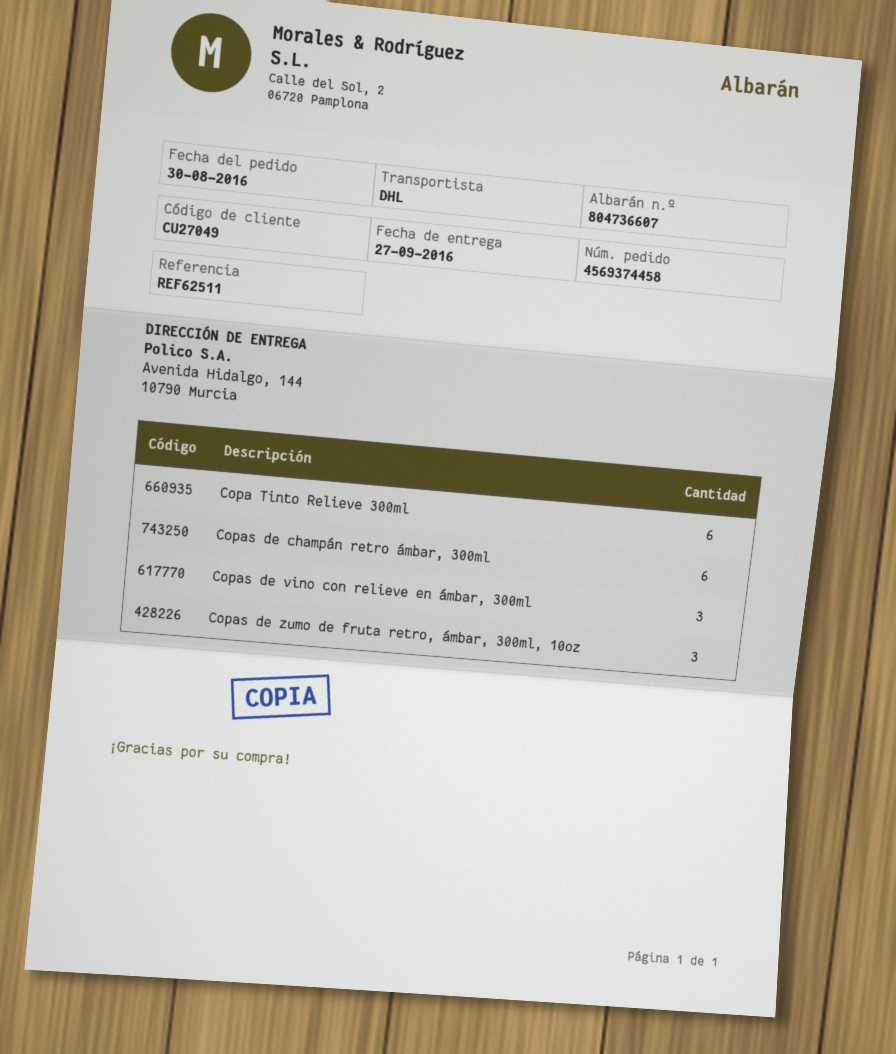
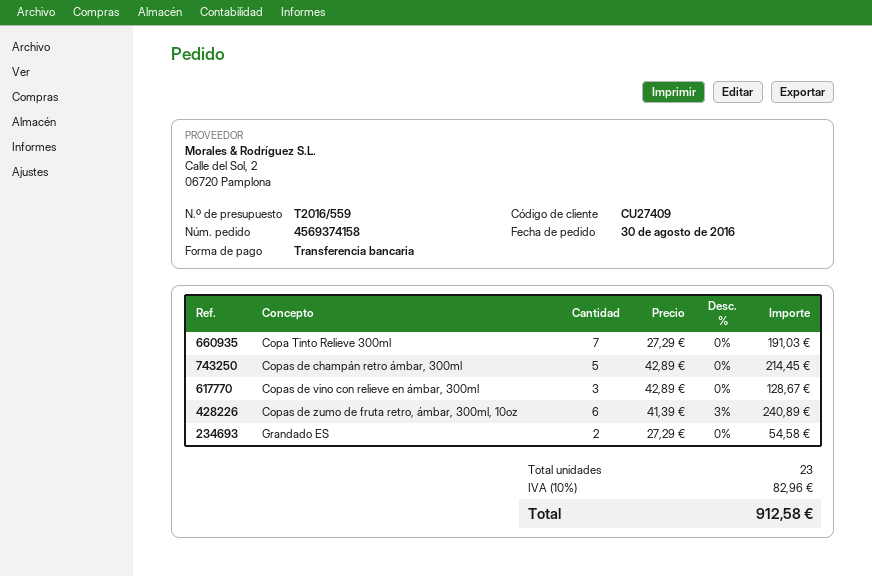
order number: 4569374458 -> 4569374158
customer number: CU27049 -> CU27409
Copa Tinto Relieve 300ml: 6 -> 7
Copas de champán retro ámbar, 300ml: 6 -> 5
Copas de zumo de fruta retro, ámbar, 300ml, 10oz: 3 -> 6
Grandado ES: none -> 2

